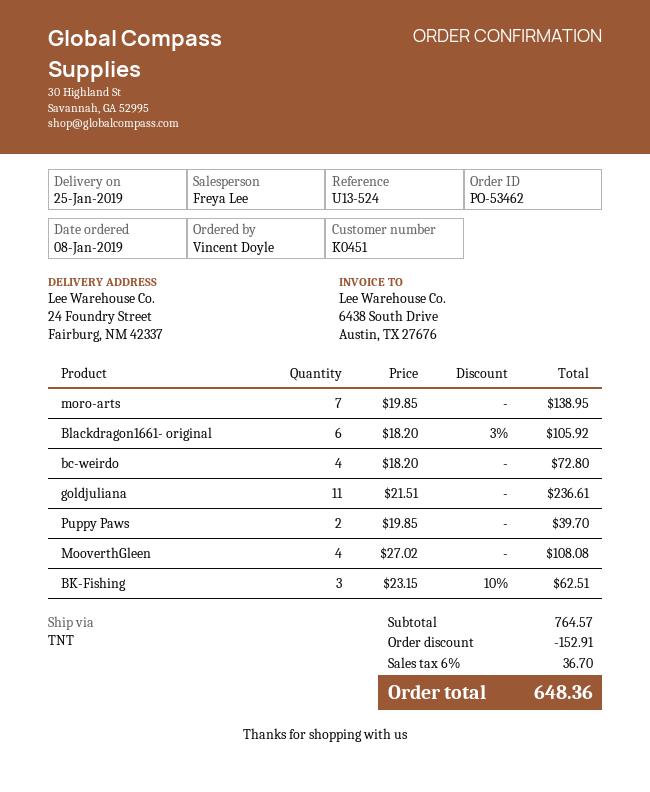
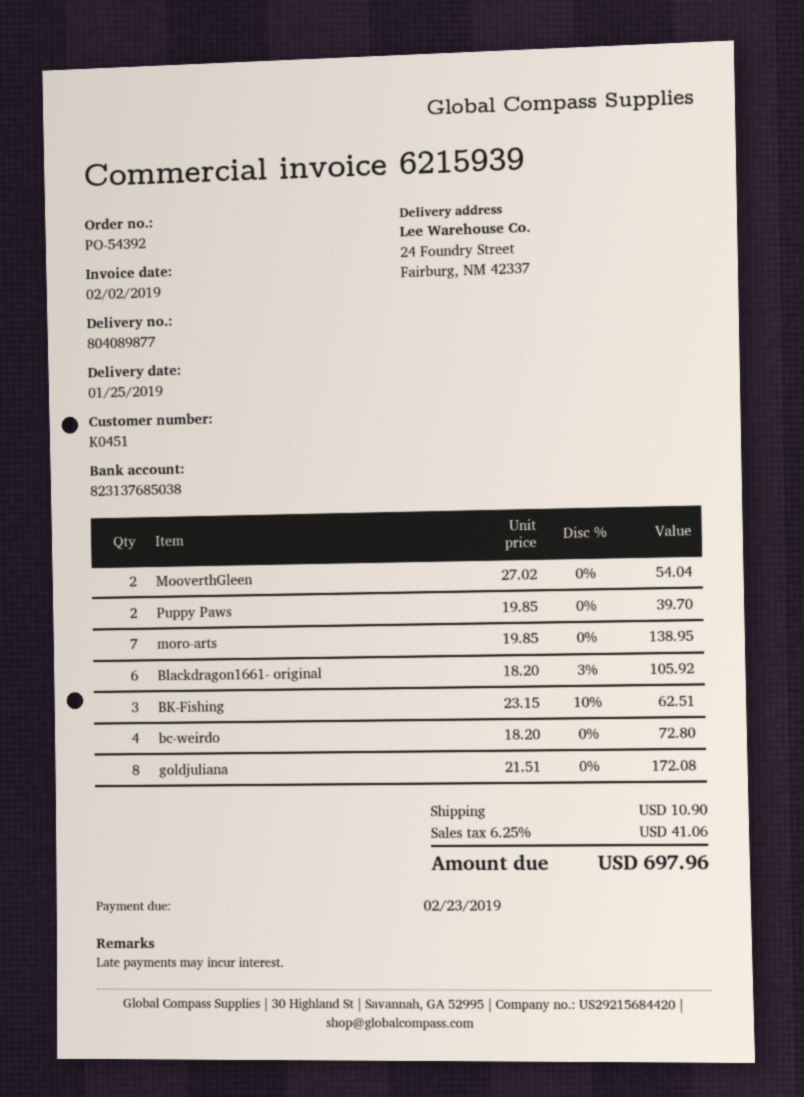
order number: PO-53462 -> PO-54392
goldjuliana: 11 x 21.51 = 236.61 -> 8 x 21.51 = 172.08
MooverthGleen: 4 x 27.02 = 108.08 -> 2 x 27.02 = 54.04
discount: 152.91 -> none
shipping: none -> 10.90
tax: 6% = 36.70 -> 6.25% = 41.06
total: 648.36 -> 697.96

